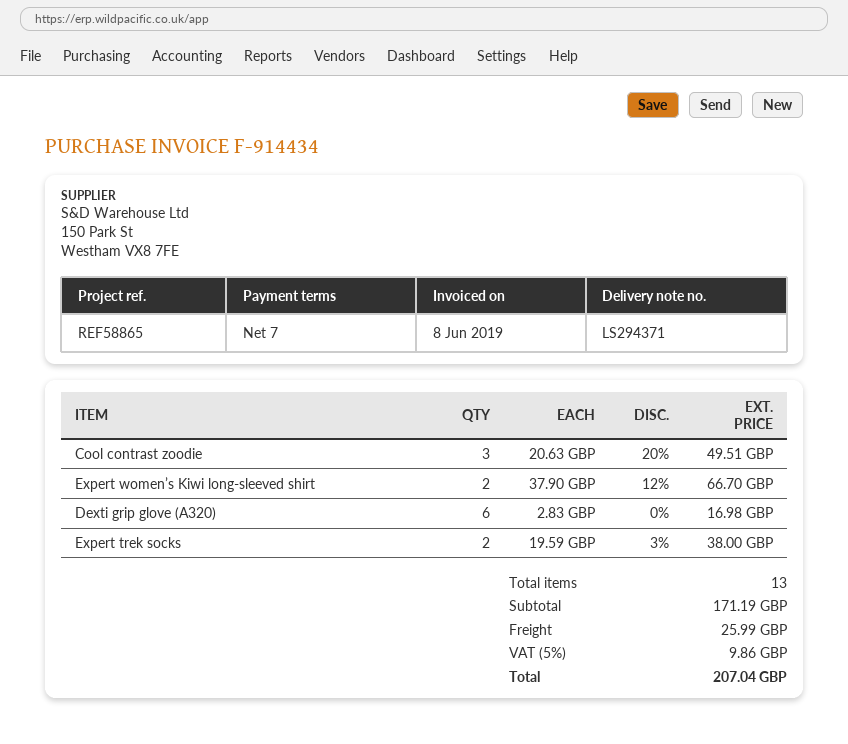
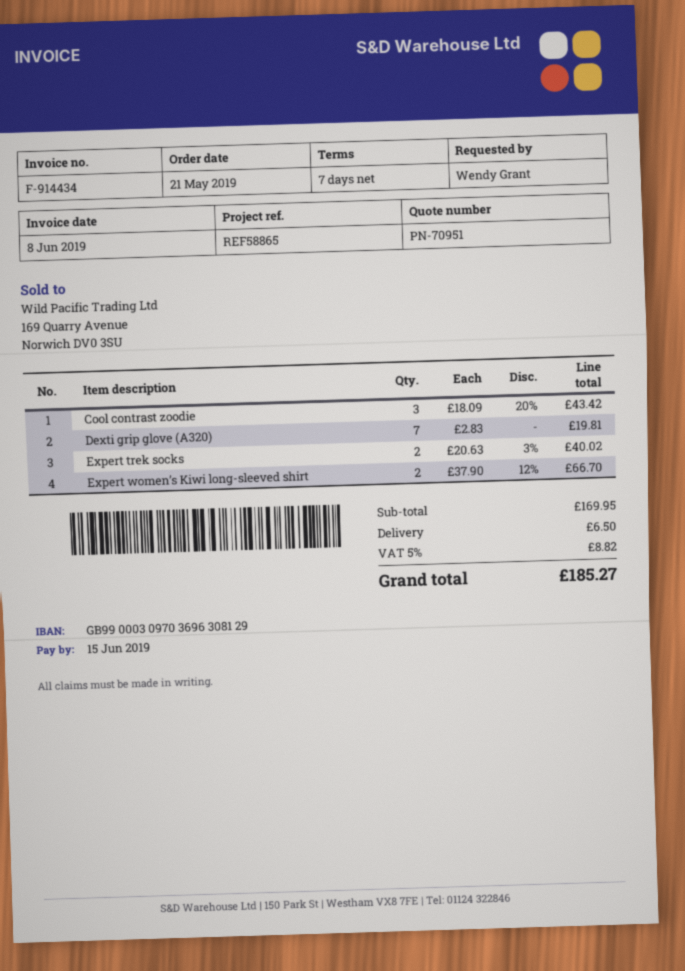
Cool contrast zoodie: 3 x 20.63 - 20% = 49.51 -> 3 x 18.09 - 20% = 43.42
Dexti grip glove (A320): 6 x 2.83 = 16.98 -> 7 x 2.83 = 19.81
Expert trek socks: 2 x 19.59 - 3% = 38.00 -> 2 x 20.63 - 3% = 40.02
subtotal: 171.19 -> 169.95
shipping: 25.99 -> 6.50
tax: 5% = 9.86 -> 5% = 8.82
total: 207.04 -> 185.27

